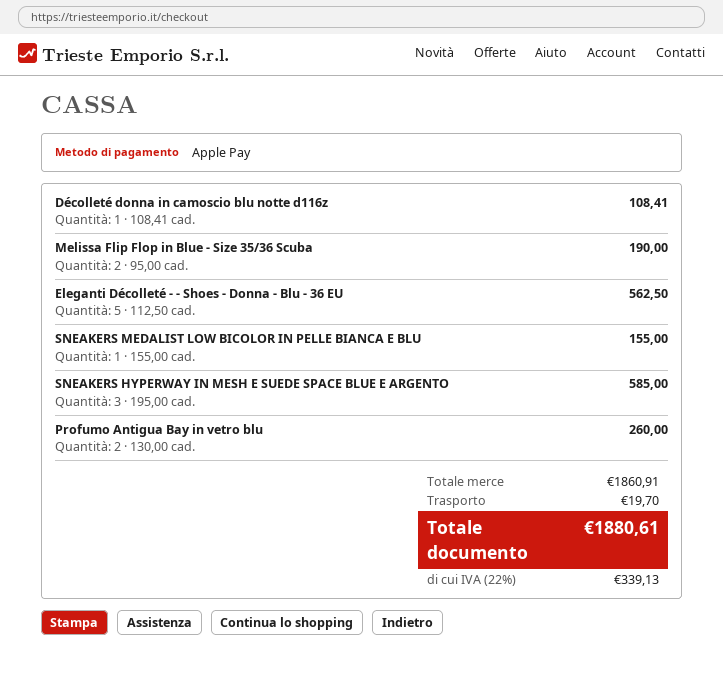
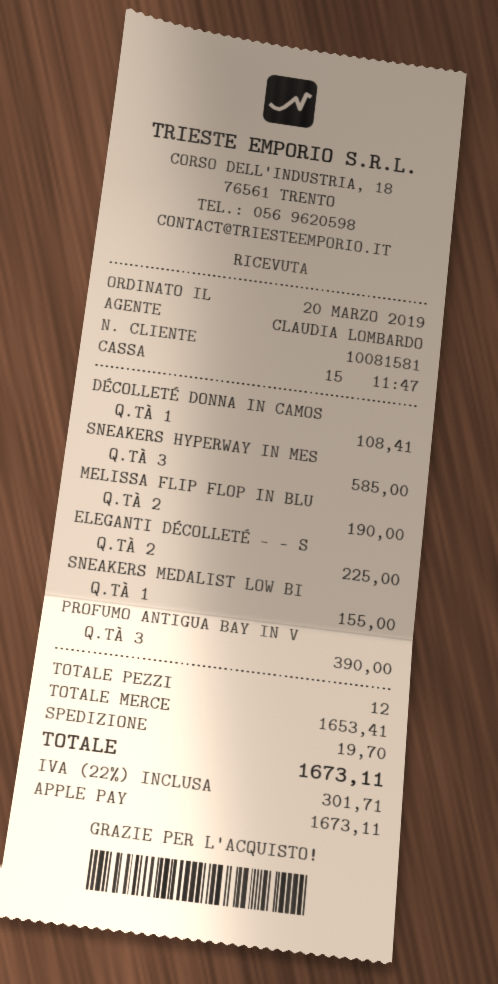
Eleganti Décolleté - - Shoes - Donna - Blu - 36 EU: 5 for 562.50 -> 2 for 225.00
Profumo Antigua Bay in vetro blu: 2 for 260.00 -> 3 for 390.00
subtotal: 1860.91 -> 1653.41
tax: 22% = 339.13 -> 22% = 301.71
total: 1880.61 -> 1673.11

